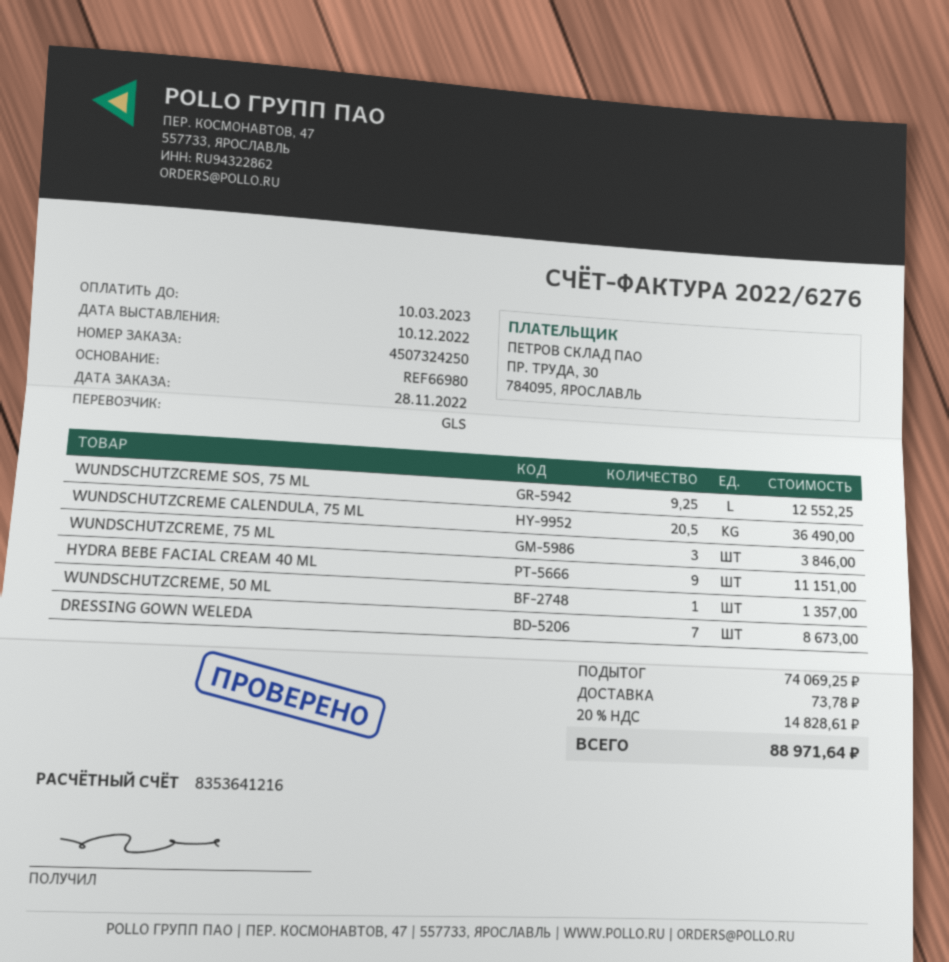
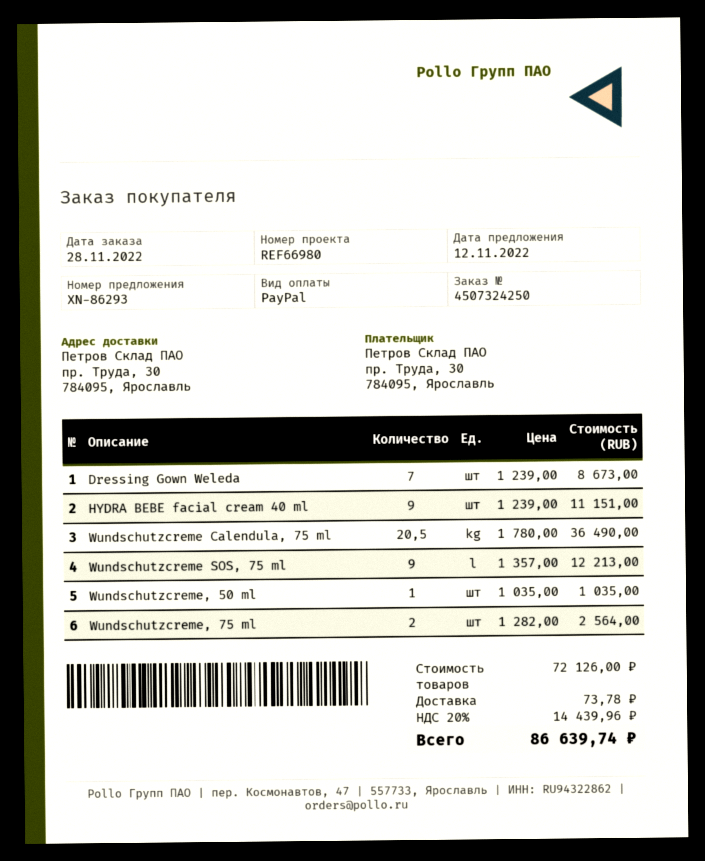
WUNDSCHUTZCREME SOS, 75 ML: 9.25 for 12552.25 -> 9 for 12213.00
WUNDSCHUTZCREME, 75 ML: 3 for 3846.00 -> 2 for 2564.00
WUNDSCHUTZCREME, 50 ML: 1 for 1357.00 -> 1 for 1035.00
subtotal: 74069.25 -> 72126.00
tax: 20% = 14828.61 -> 20% = 14439.96
total: 88971.64 -> 86639.74

